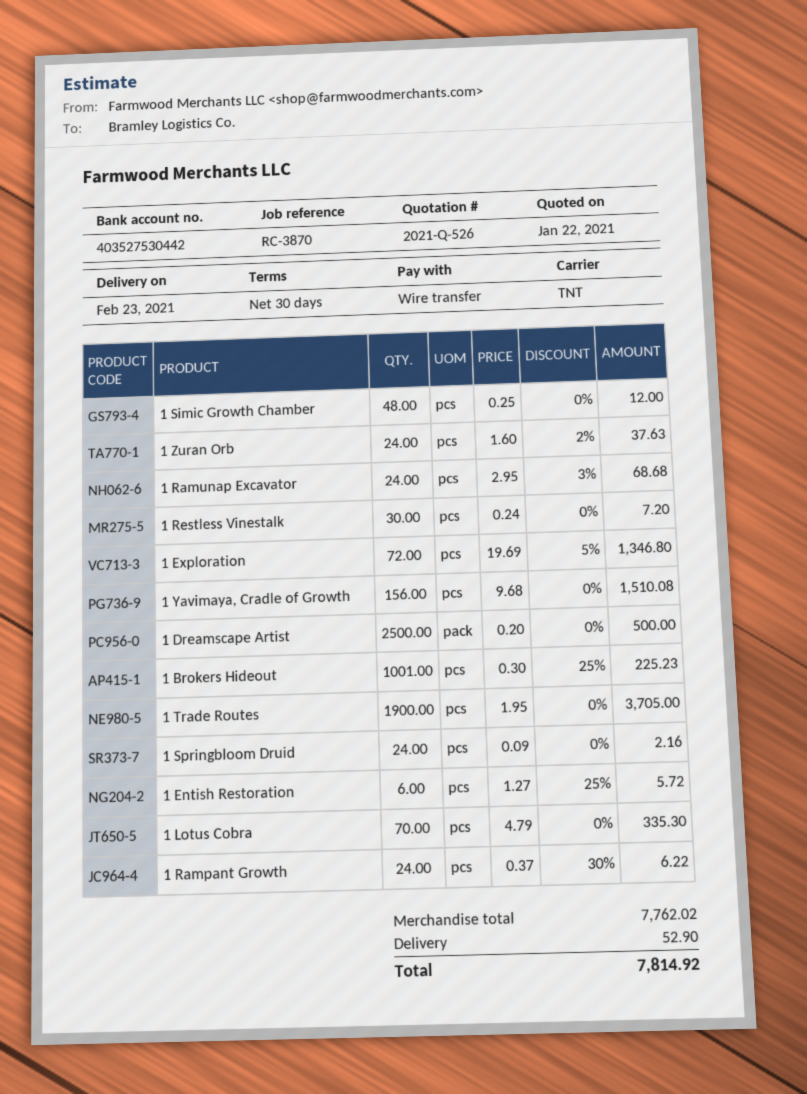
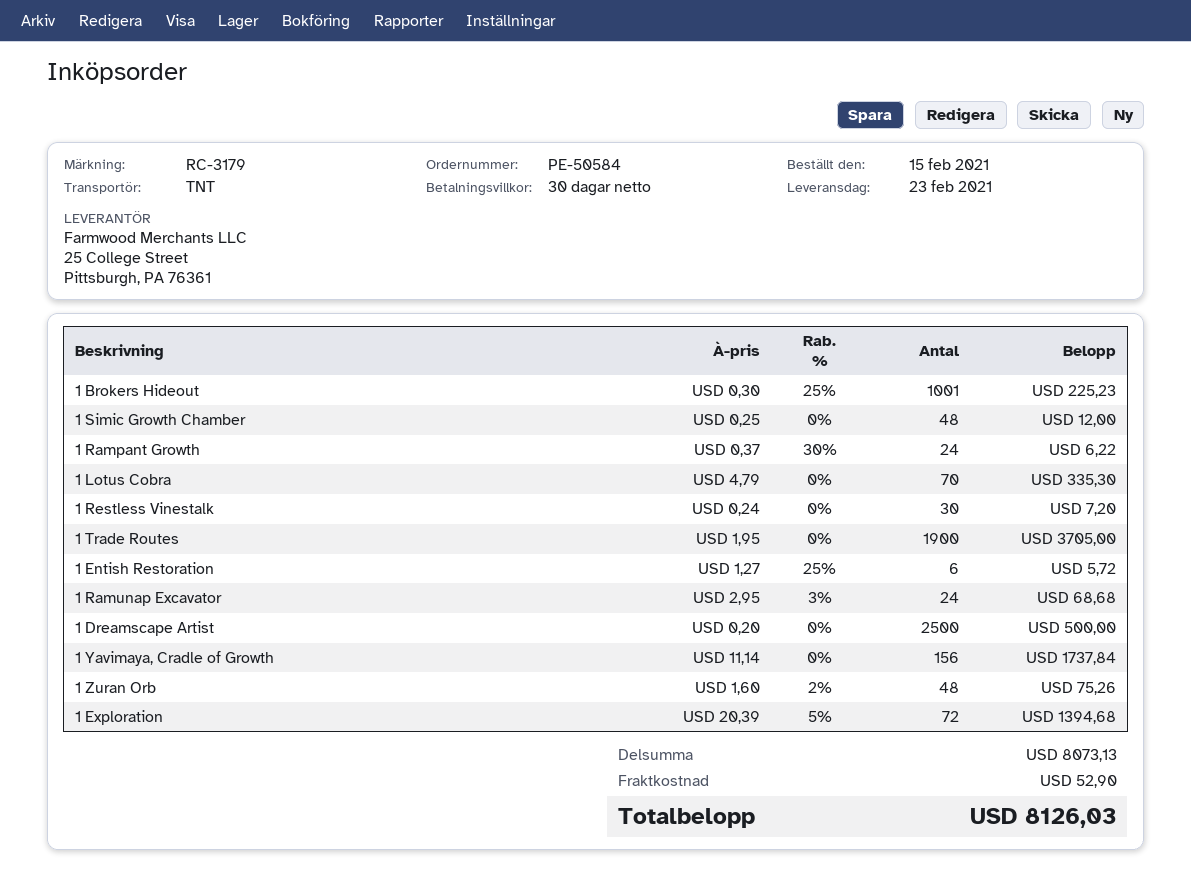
reference: RC-3870 -> RC-3179
1 Zuran Orb: 24 x 1.60 - 2% = 37.63 -> 48 x 1.60 - 2% = 75.26
1 Exploration: 72 x 19.69 - 5% = 1346.80 -> 72 x 20.39 - 5% = 1394.68
1 Yavimaya, Cradle of Growth: 156 x 9.68 = 1510.08 -> 156 x 11.14 = 1737.84
1 Springbloom Druid: 24 x 0.09 = 2.16 -> none
subtotal: 7762.02 -> 8073.13
total: 7814.92 -> 8126.03

